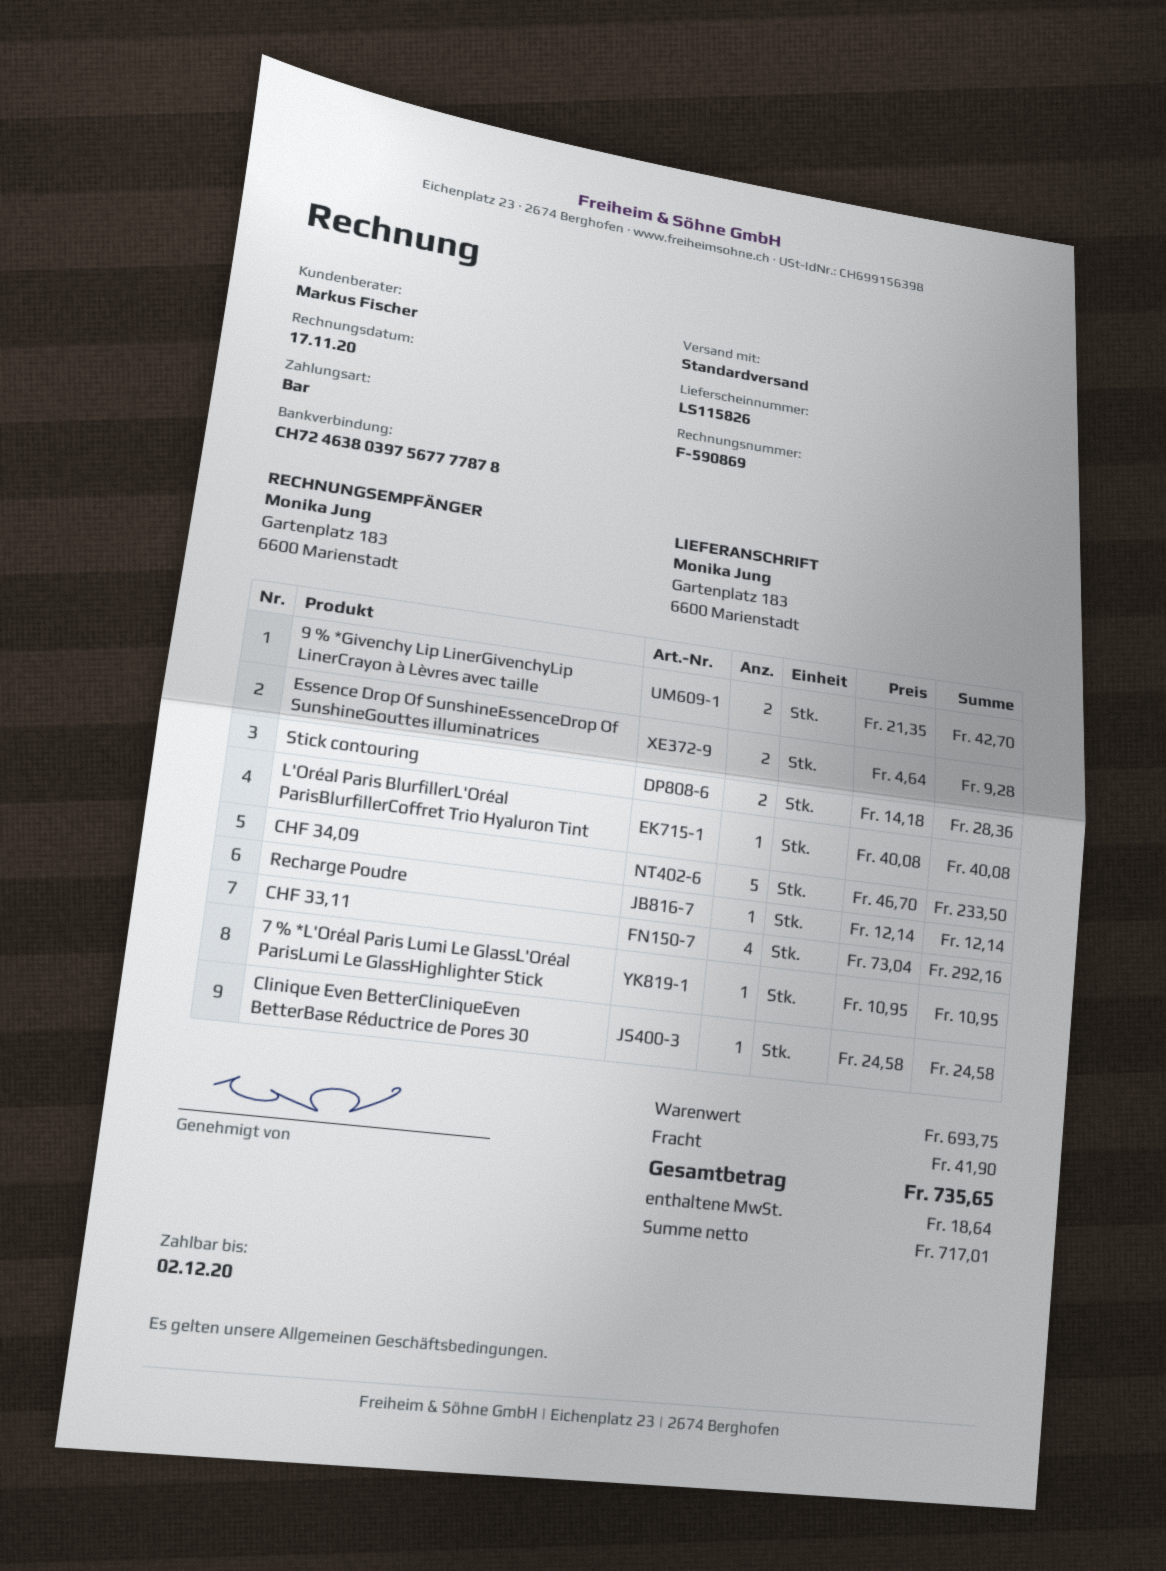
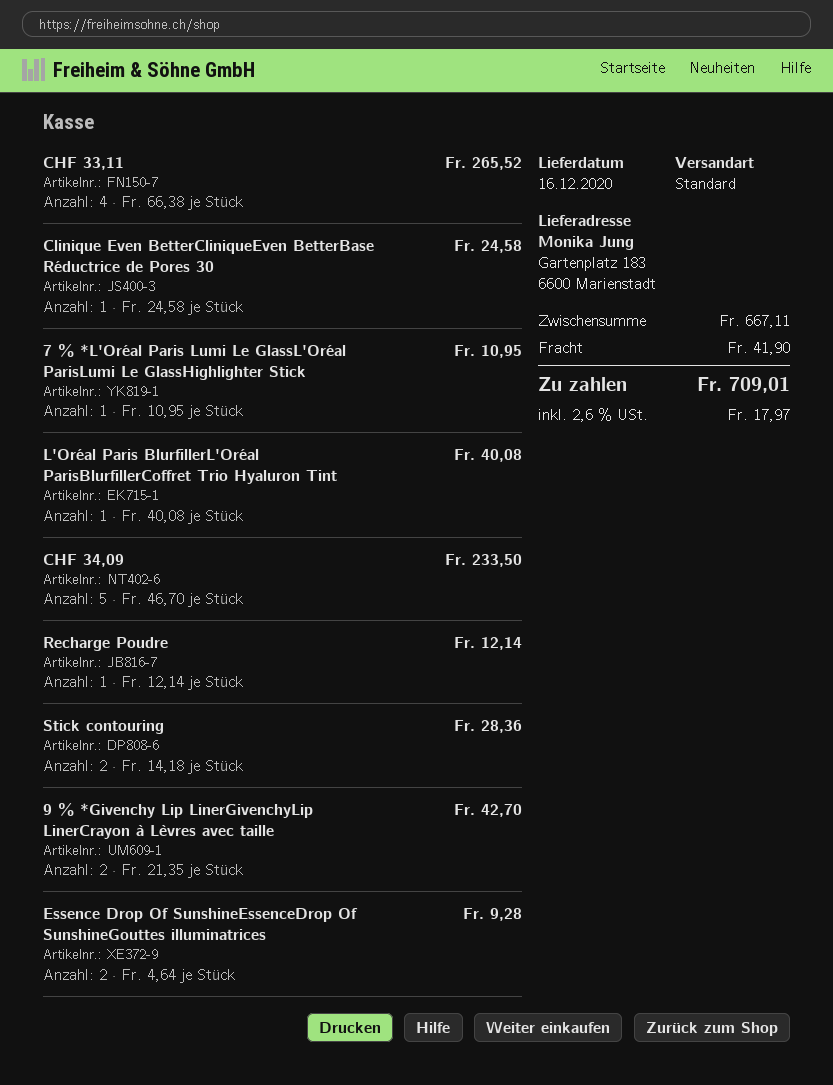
CHF 33,11: 4 x 73.04 = 292.16 -> 4 x 66.38 = 265.52
subtotal: 693.75 -> 667.11
tax: 18.64 -> 17.97
total: 735.65 -> 709.01

